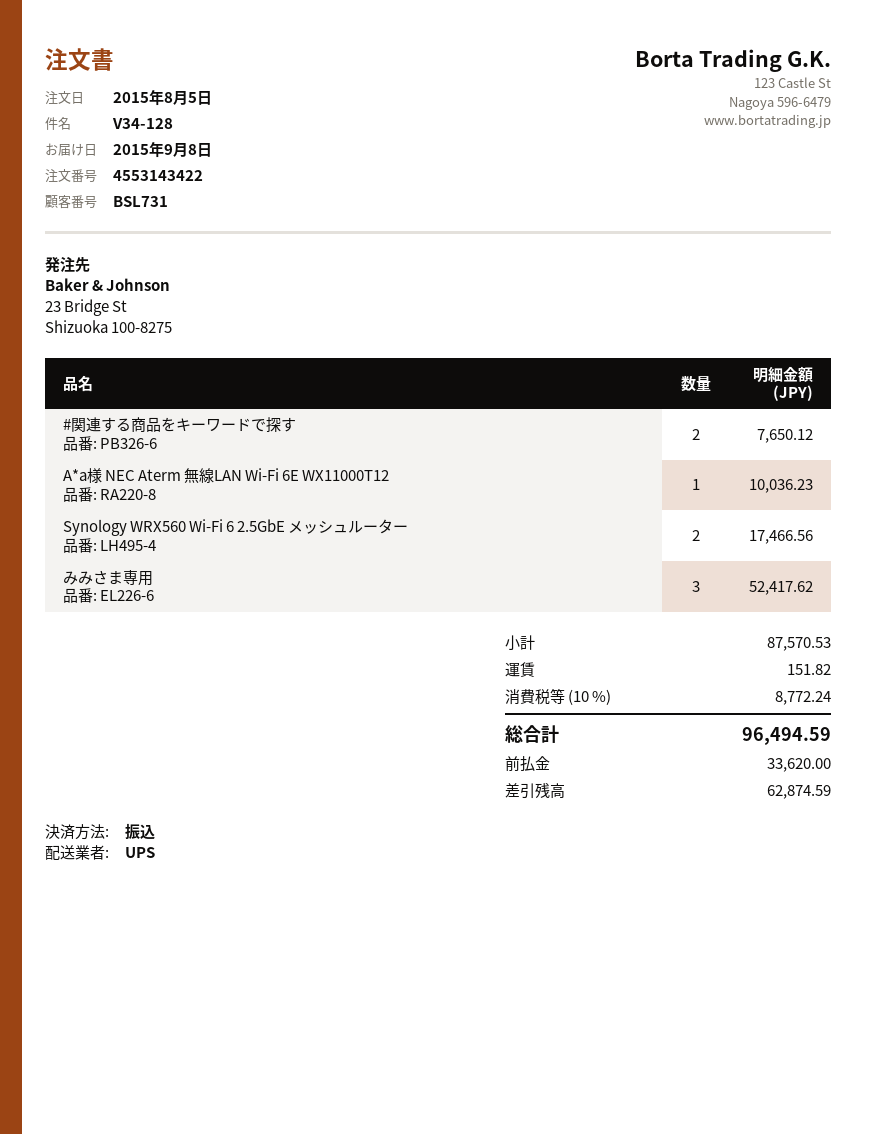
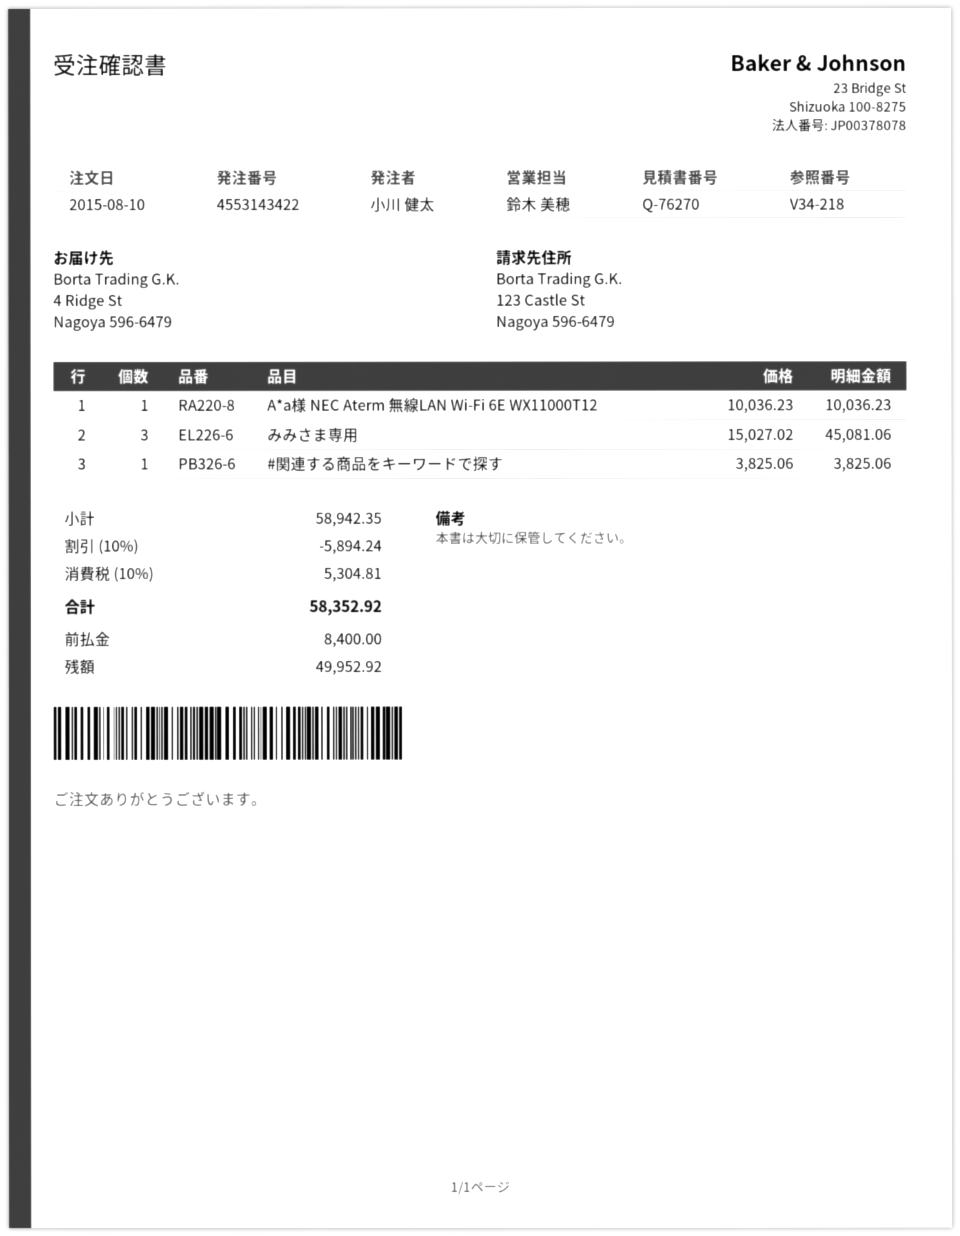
order date: 2015-08-05 -> 2015-08-10
reference: V34-128 -> V34-218
#関連する商品をキーワードで探す: 2 for 7650.12 -> 1 for 3825.06
Synology WRX560 Wi-Fi 6 2.5GbE メッシュルーター: 2 for 17466.56 -> none
みみさま専用: 3 for 52417.62 -> 3 for 45081.06
subtotal: 87570.53 -> 58942.35
discount: none -> 10% = 5894.24
shipping: 151.82 -> none
tax: 10% = 8772.24 -> 10% = 5304.81
total: 96494.59 -> 58352.92
deposit: 33620.00 -> 8400.00
balance: 62874.59 -> 49952.92

